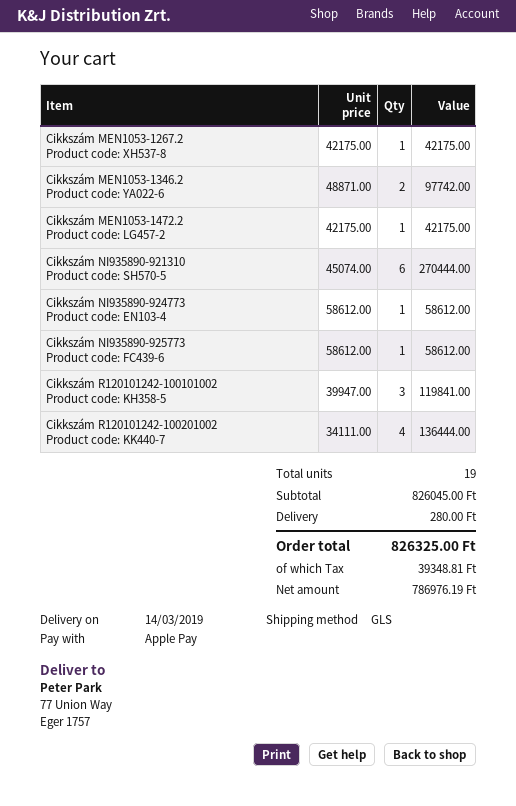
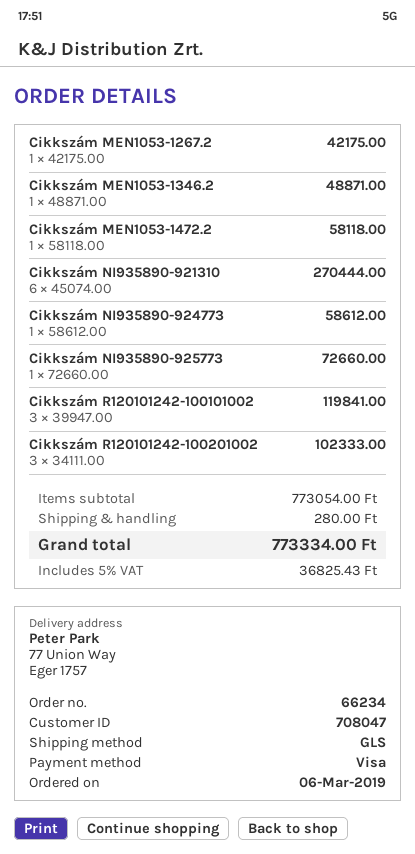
payment method: Apple Pay -> Visa
Cikkszám MEN1053-1346.2: 2 x 48871.00 = 97742.00 -> 1 x 48871.00 = 48871.00
Cikkszám MEN1053-1472.2: 1 x 42175.00 = 42175.00 -> 1 x 58118.00 = 58118.00
Cikkszám NI935890-925773: 1 x 58612.00 = 58612.00 -> 1 x 72660.00 = 72660.00
Cikkszám R120101242-100201002: 4 x 34111.00 = 136444.00 -> 3 x 34111.00 = 102333.00
subtotal: 826045.00 -> 773054.00
tax: 39348.81 -> 36825.43
total: 826325.00 -> 773334.00

